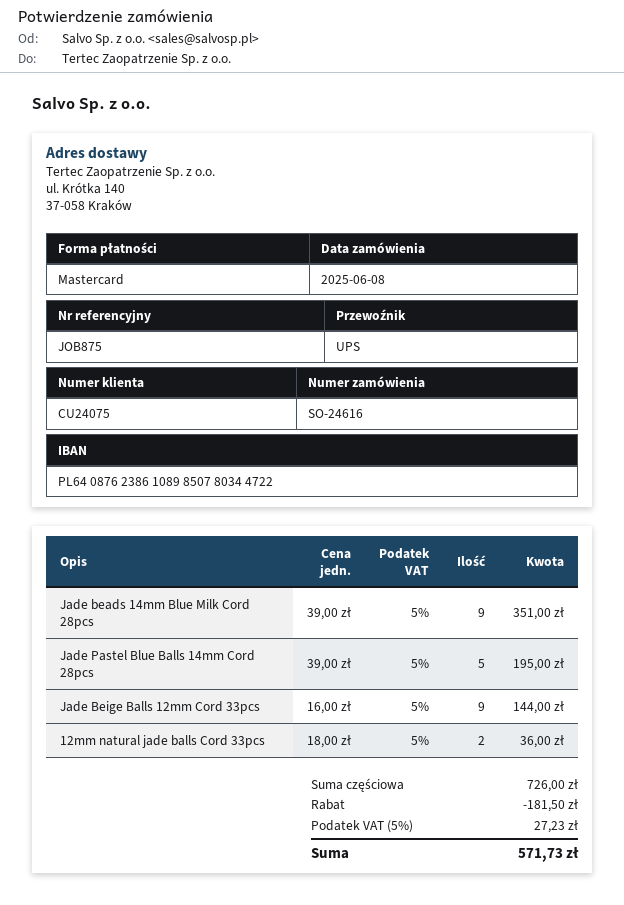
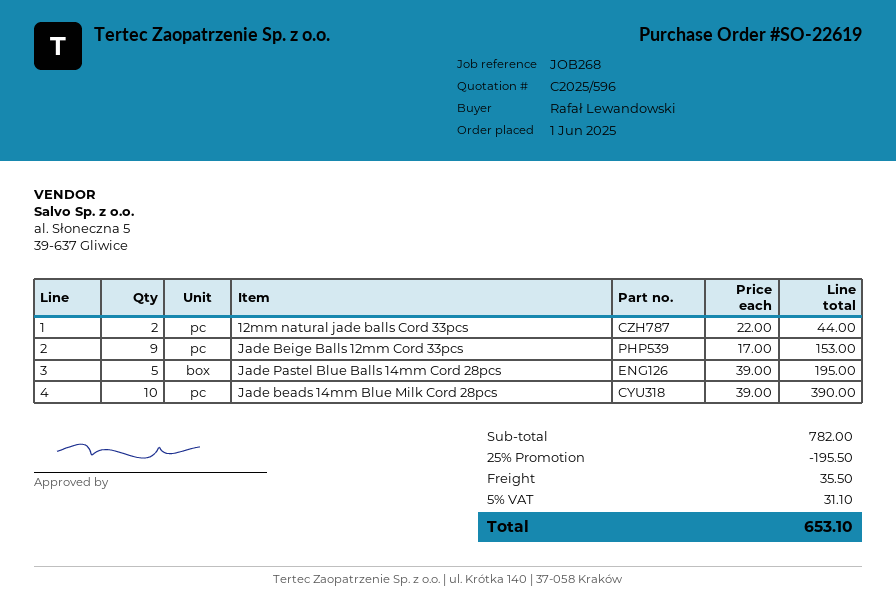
order number: SO-24616 -> SO-22619
order date: 2025-06-08 -> 2025-06-01
reference: JOB875 -> JOB268
Jade beads 14mm Blue Milk Cord 28pcs: 9 x 39.00 = 351.00 -> 10 x 39.00 = 390.00
Jade Beige Balls 12mm Cord 33pcs: 9 x 16.00 = 144.00 -> 9 x 17.00 = 153.00
12mm natural jade balls Cord 33pcs: 2 x 18.00 = 36.00 -> 2 x 22.00 = 44.00
subtotal: 726.00 -> 782.00
discount: 181.50 -> 195.50
shipping: none -> 35.50
tax: 5% = 27.23 -> 5% = 31.10
total: 571.73 -> 653.10

